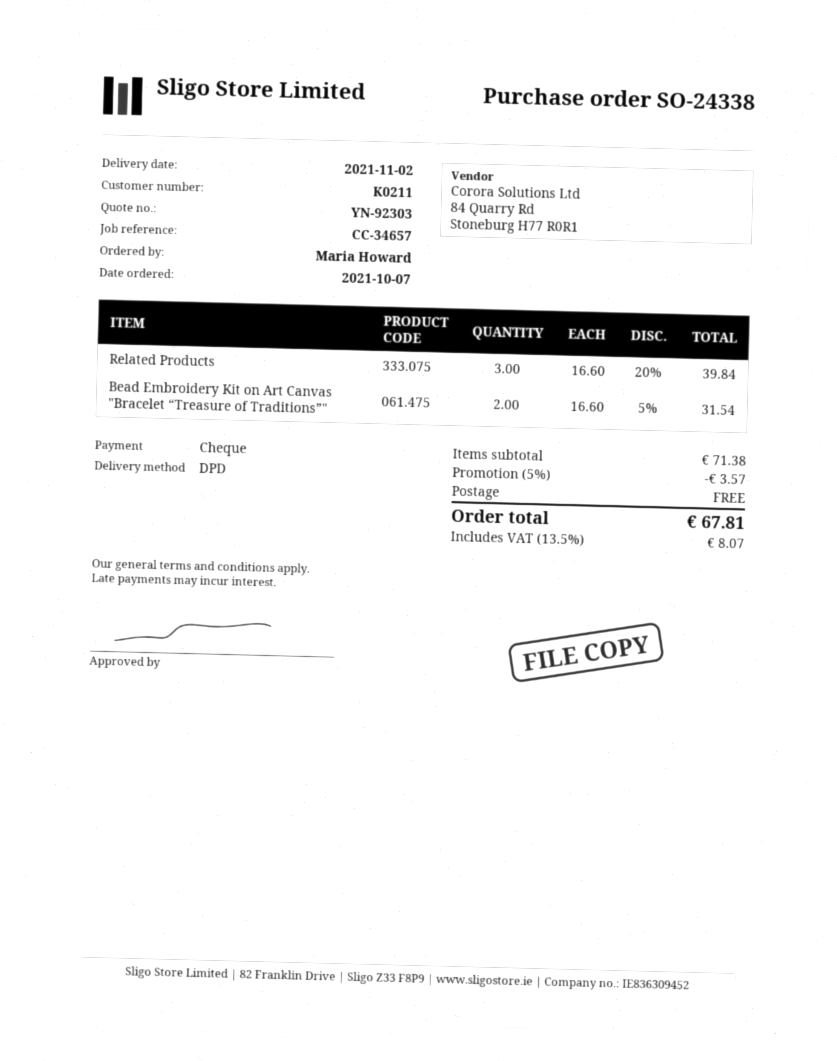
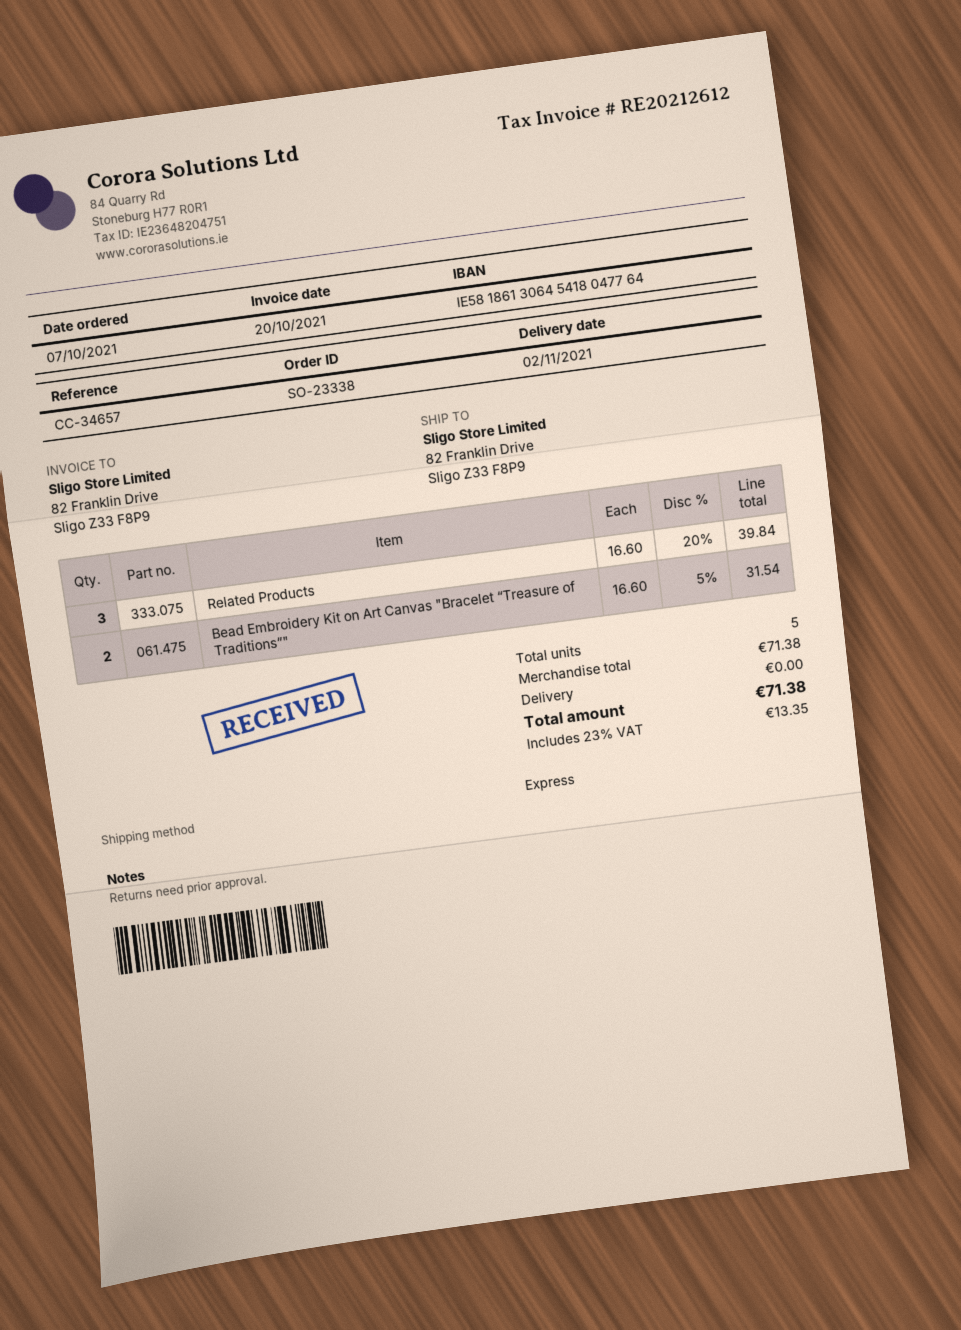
order number: SO-24338 -> SO-23338
shipping method: DPD -> express
discount: 5% = 3.57 -> none
tax: 13.5% = 8.07 -> 23% = 13.35
total: 67.81 -> 71.38

